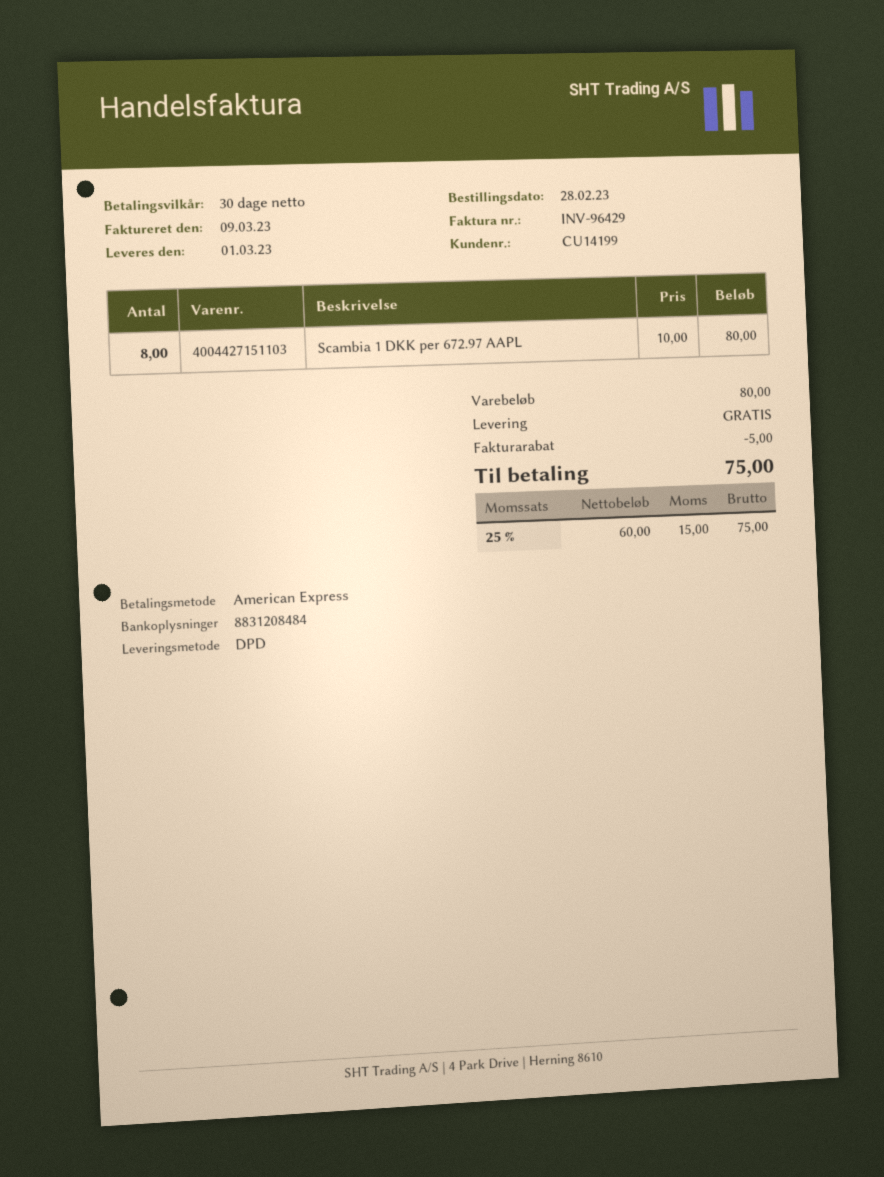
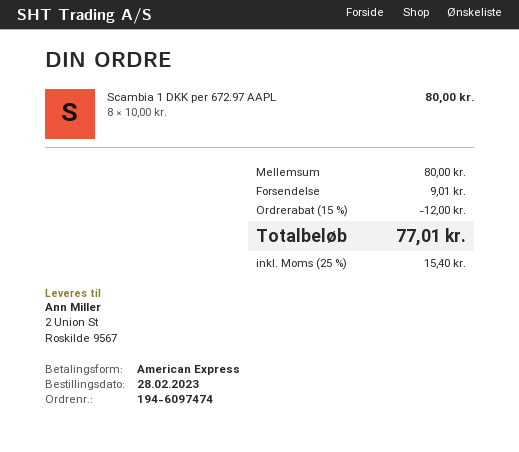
discount: 5.00 -> 12.00
shipping: 0.00 -> 9.01
tax: 25% = 15.00 -> 25% = 15.40
total: 75.00 -> 77.01

